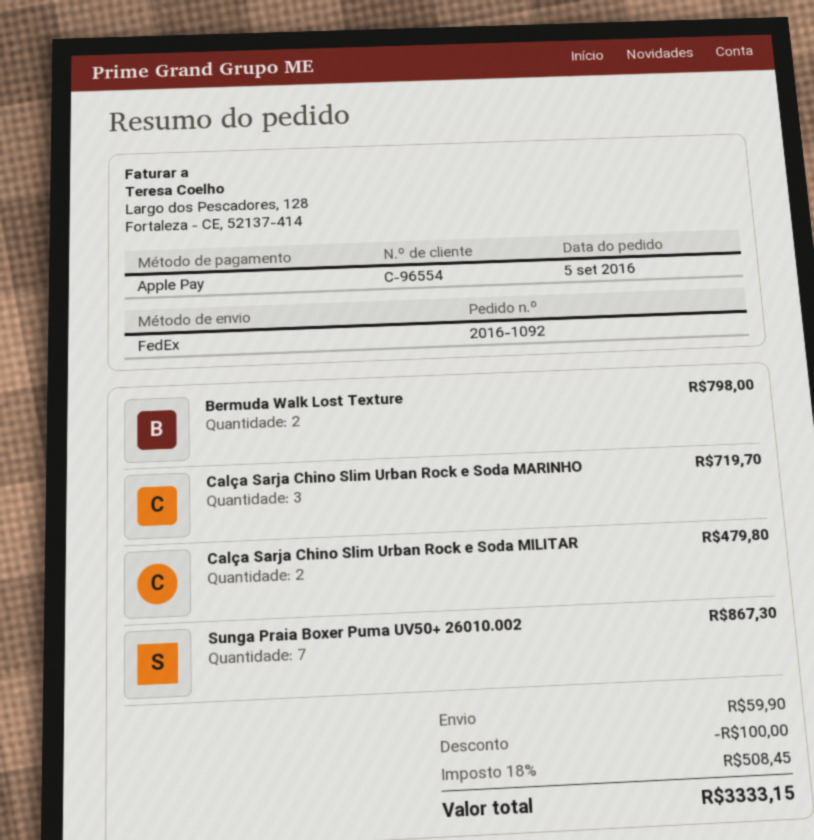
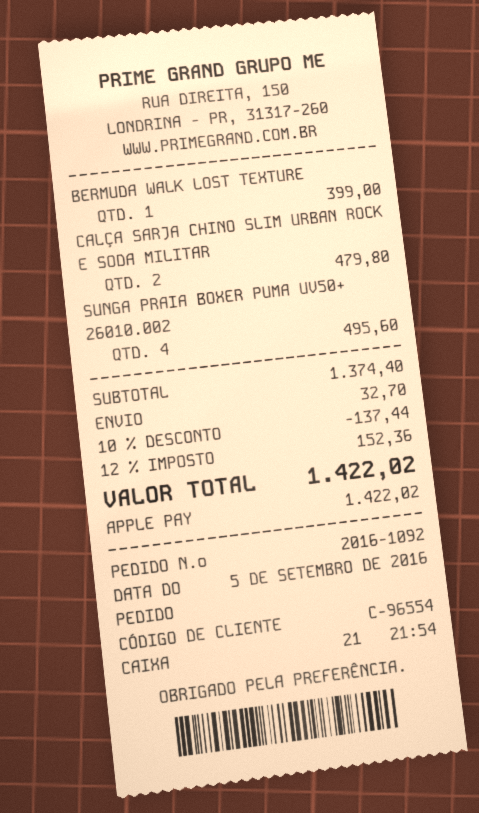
Bermuda Walk Lost Texture: 2 for 798.00 -> 1 for 399.00
Calça Sarja Chino Slim Urban Rock e Soda MARINHO: 3 for 719.70 -> none
Sunga Praia Boxer Puma UV50+ 26010.002: 7 for 867.30 -> 4 for 495.60
discount: 100.00 -> 137.44
shipping: 59.90 -> 32.70
tax: 18% = 508.45 -> 12% = 152.36
total: 3333.15 -> 1422.02

